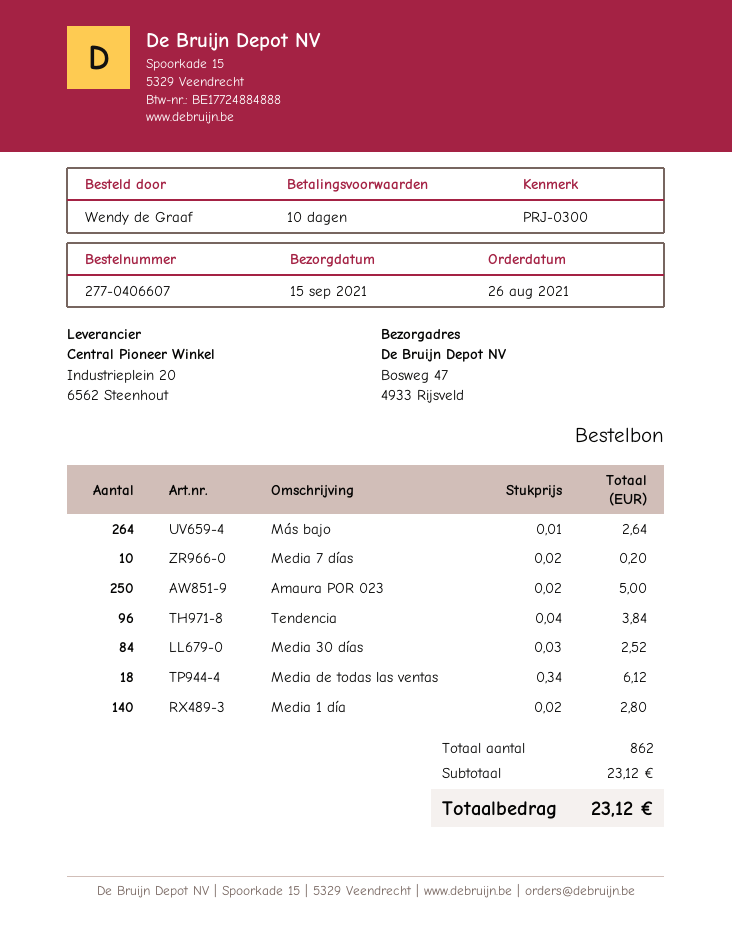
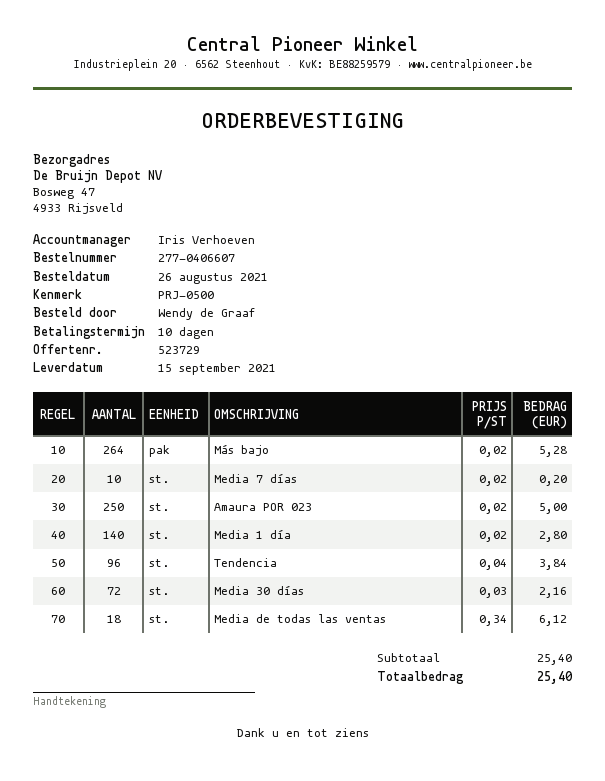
reference: PRJ-0300 -> PRJ-0500
Más bajo: 264 x 0.01 = 2.64 -> 264 x 0.02 = 5.28
Media 30 días: 84 x 0.03 = 2.52 -> 72 x 0.03 = 2.16
subtotal: 23.12 -> 25.40
total: 23.12 -> 25.40

